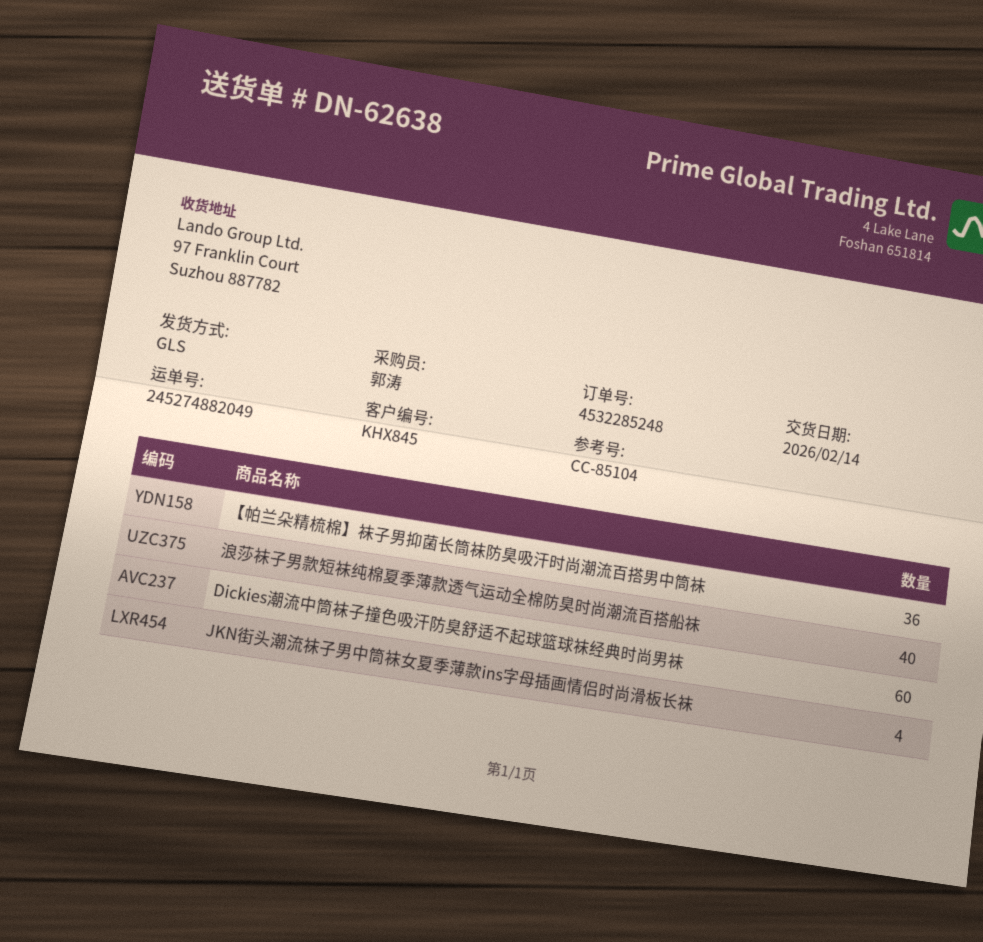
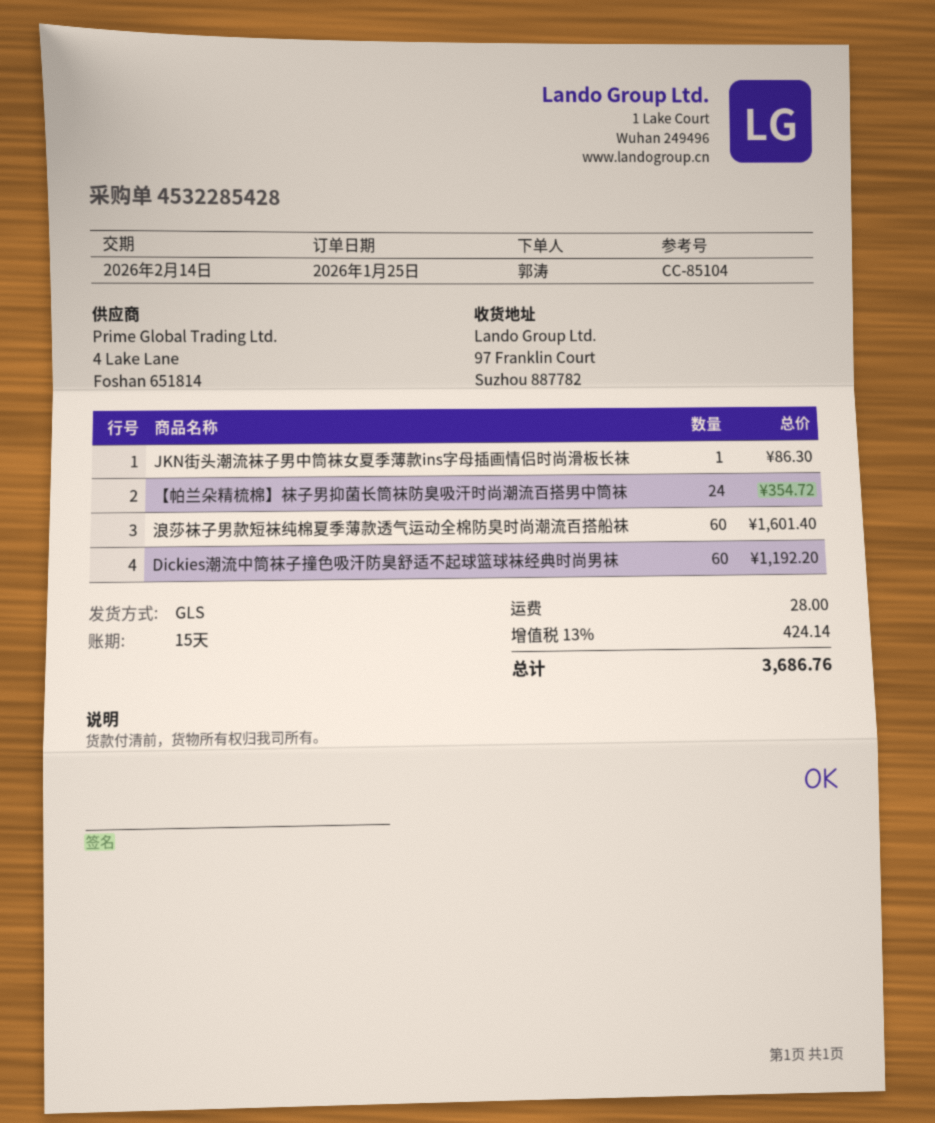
order number: 4532285248 -> 4532285428
【帕兰朵精梳棉】袜子男抑菌长筒袜防臭吸汗时尚潮流百搭男中筒袜: 36 -> 24
浪莎袜子男款短袜纯棉夏季薄款透气运动全棉防臭时尚潮流百搭船袜: 40 -> 60
JKN街头潮流袜子男中筒袜女夏季薄款ins字母插画情侣时尚滑板长袜: 4 -> 1

